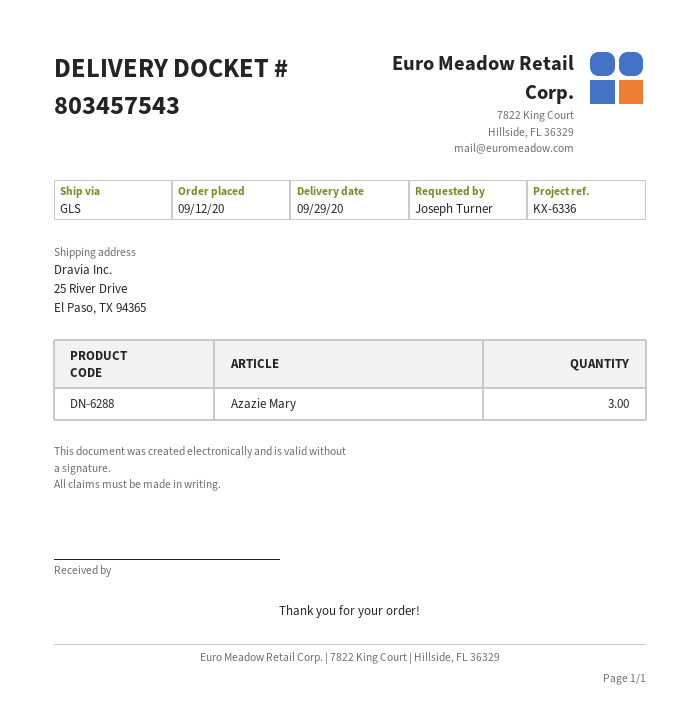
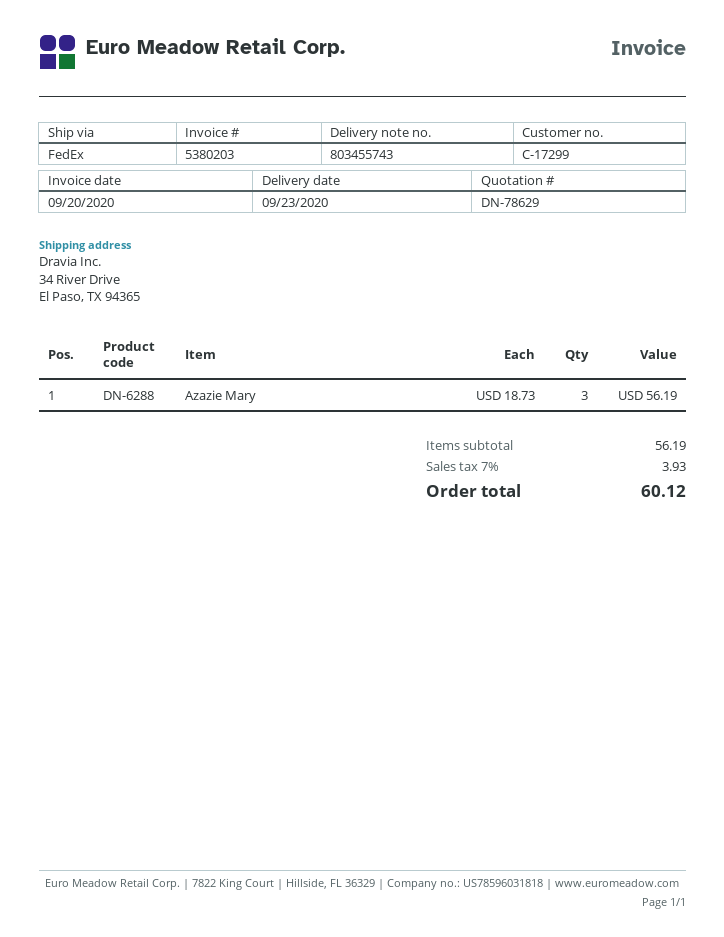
delivery note number: 803457543 -> 803455743
delivery date: 2020-09-29 -> 2020-09-23
shipping method: GLS -> FedEx
ship to: 25 River Drive, El Paso, TX 94365 -> 34 River Drive, El Paso, TX 94365

